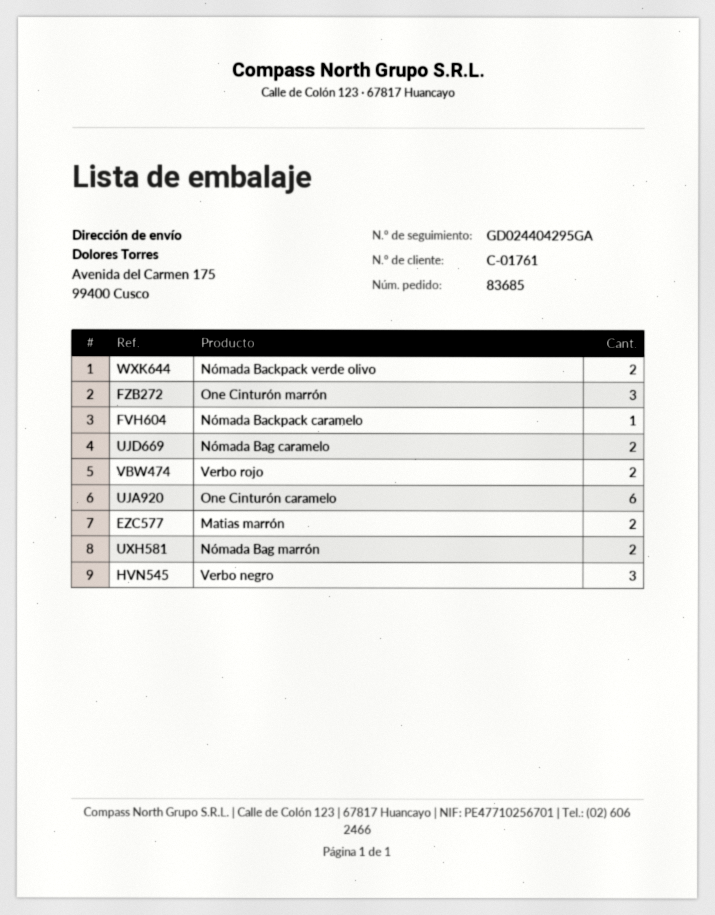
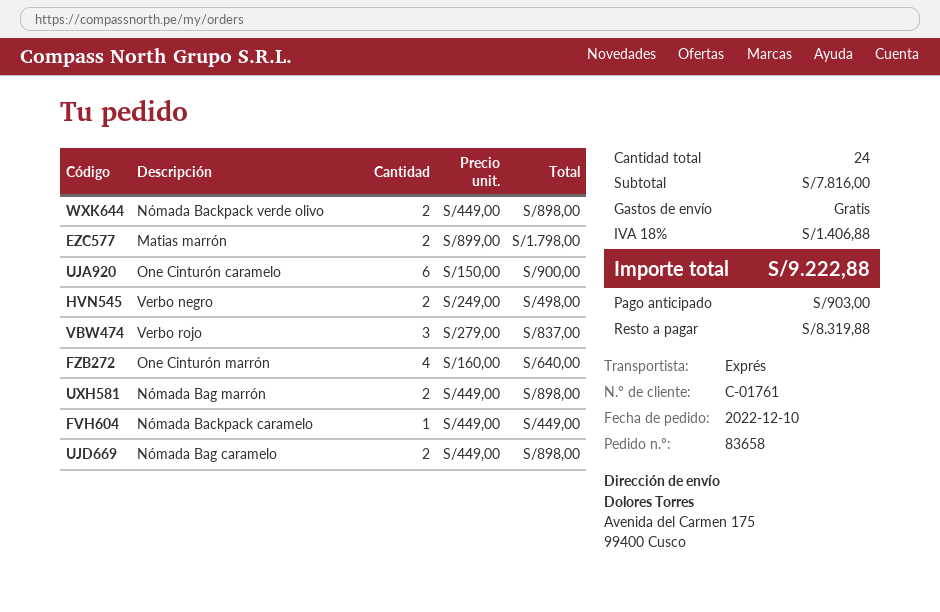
order number: 83685 -> 83658
One Cinturón marrón: 3 -> 4
Verbo rojo: 2 -> 3
Verbo negro: 3 -> 2

